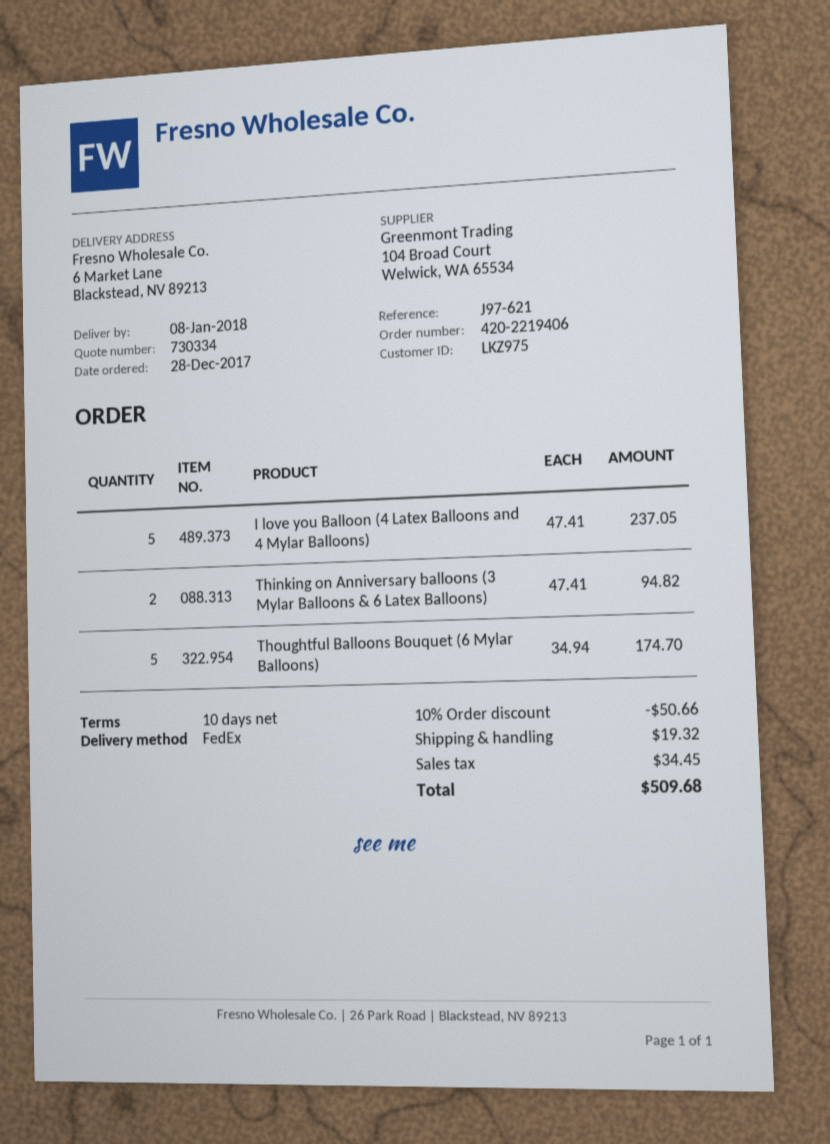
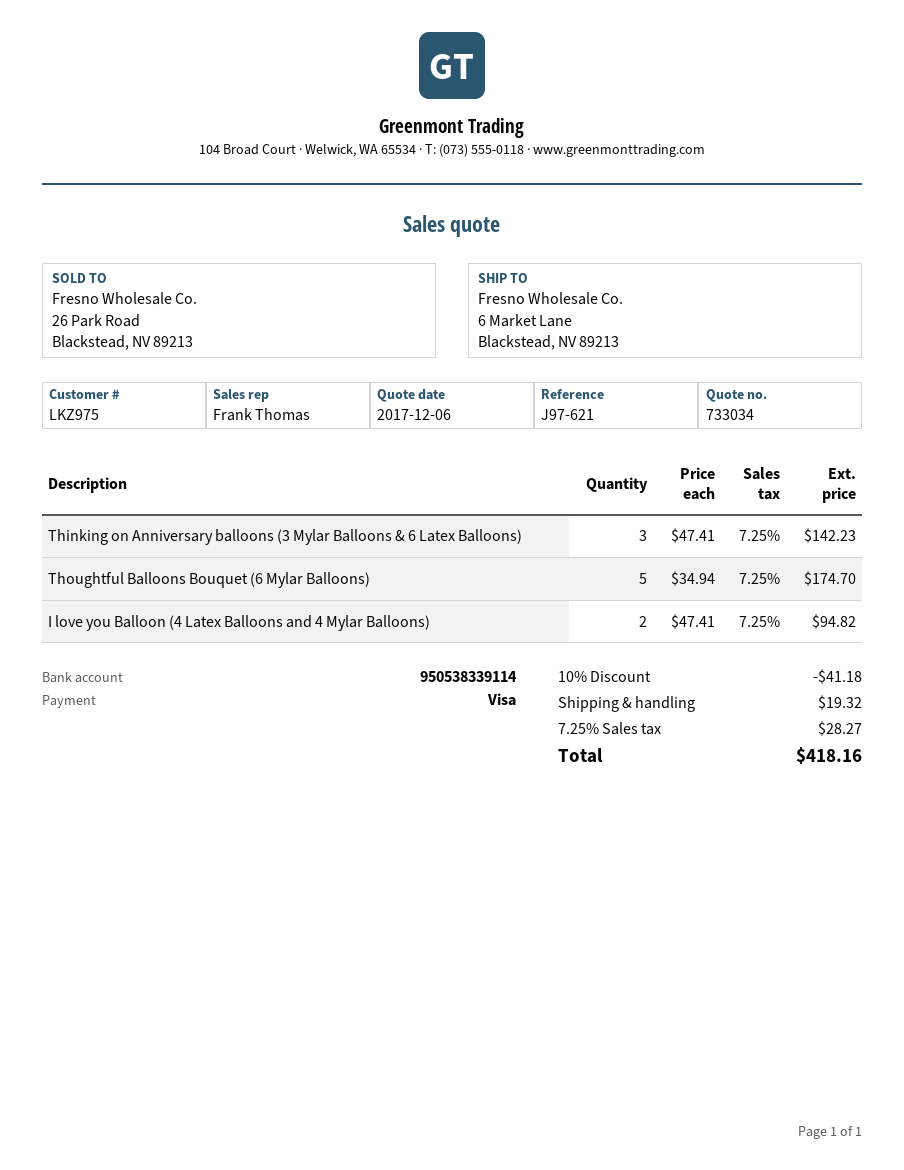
quote number: 730334 -> 733034
I love you Balloon (4 Latex Balloons and 4 Mylar Balloons): 5 x 47.41 = 237.05 -> 2 x 47.41 = 94.82
Thinking on Anniversary balloons (3 Mylar Balloons & 6 Latex Balloons): 2 x 47.41 = 94.82 -> 3 x 47.41 = 142.23
discount: 10% = 50.66 -> 10% = 41.18
tax: 34.45 -> 28.27
total: 509.68 -> 418.16

